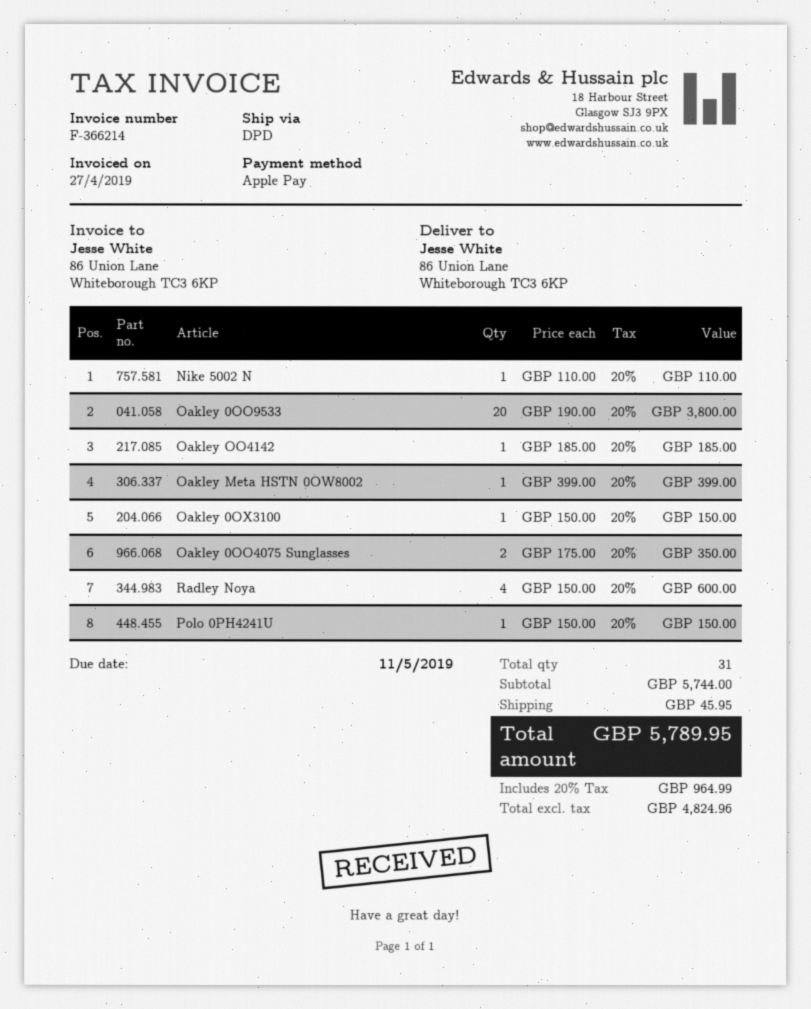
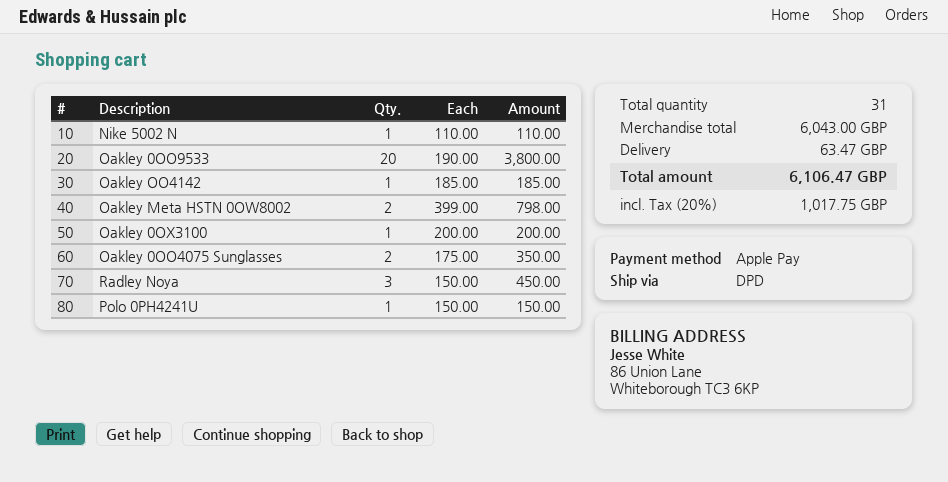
Oakley Meta HSTN 0OW8002: 1 x 399.00 = 399.00 -> 2 x 399.00 = 798.00
Oakley 0OX3100: 1 x 150.00 = 150.00 -> 1 x 200.00 = 200.00
Radley Noya: 4 x 150.00 = 600.00 -> 3 x 150.00 = 450.00
subtotal: 5744.00 -> 6043.00
shipping: 45.95 -> 63.47
tax: 20% = 964.99 -> 20% = 1017.75
total: 5789.95 -> 6106.47

